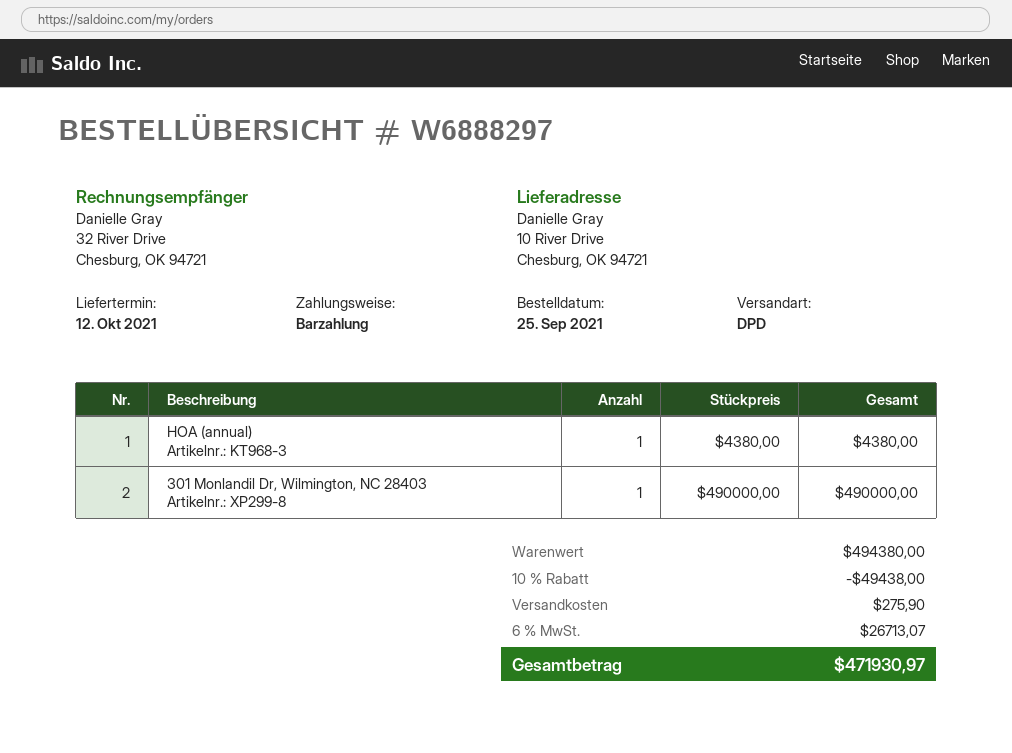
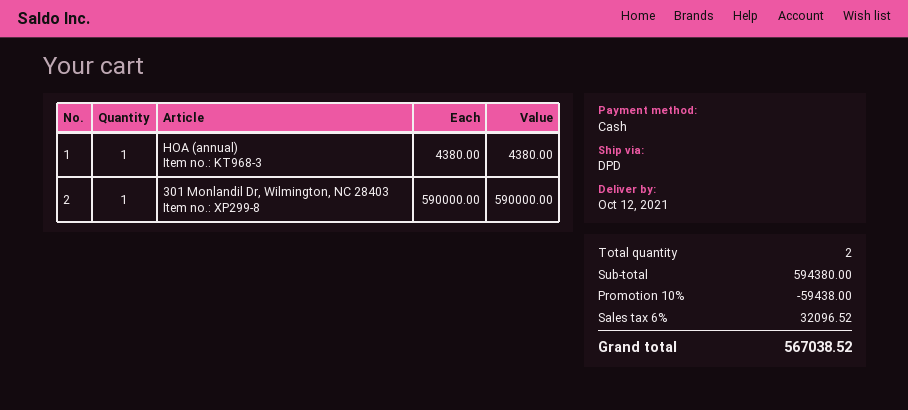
301 Monlandil Dr, Wilmington, NC 28403: 1 x 490000.00 = 490000.00 -> 1 x 590000.00 = 590000.00
subtotal: 494380.00 -> 594380.00
discount: 10% = 49438.00 -> 10% = 59438.00
shipping: 275.90 -> none
tax: 6% = 26713.07 -> 6% = 32096.52
total: 471930.97 -> 567038.52

